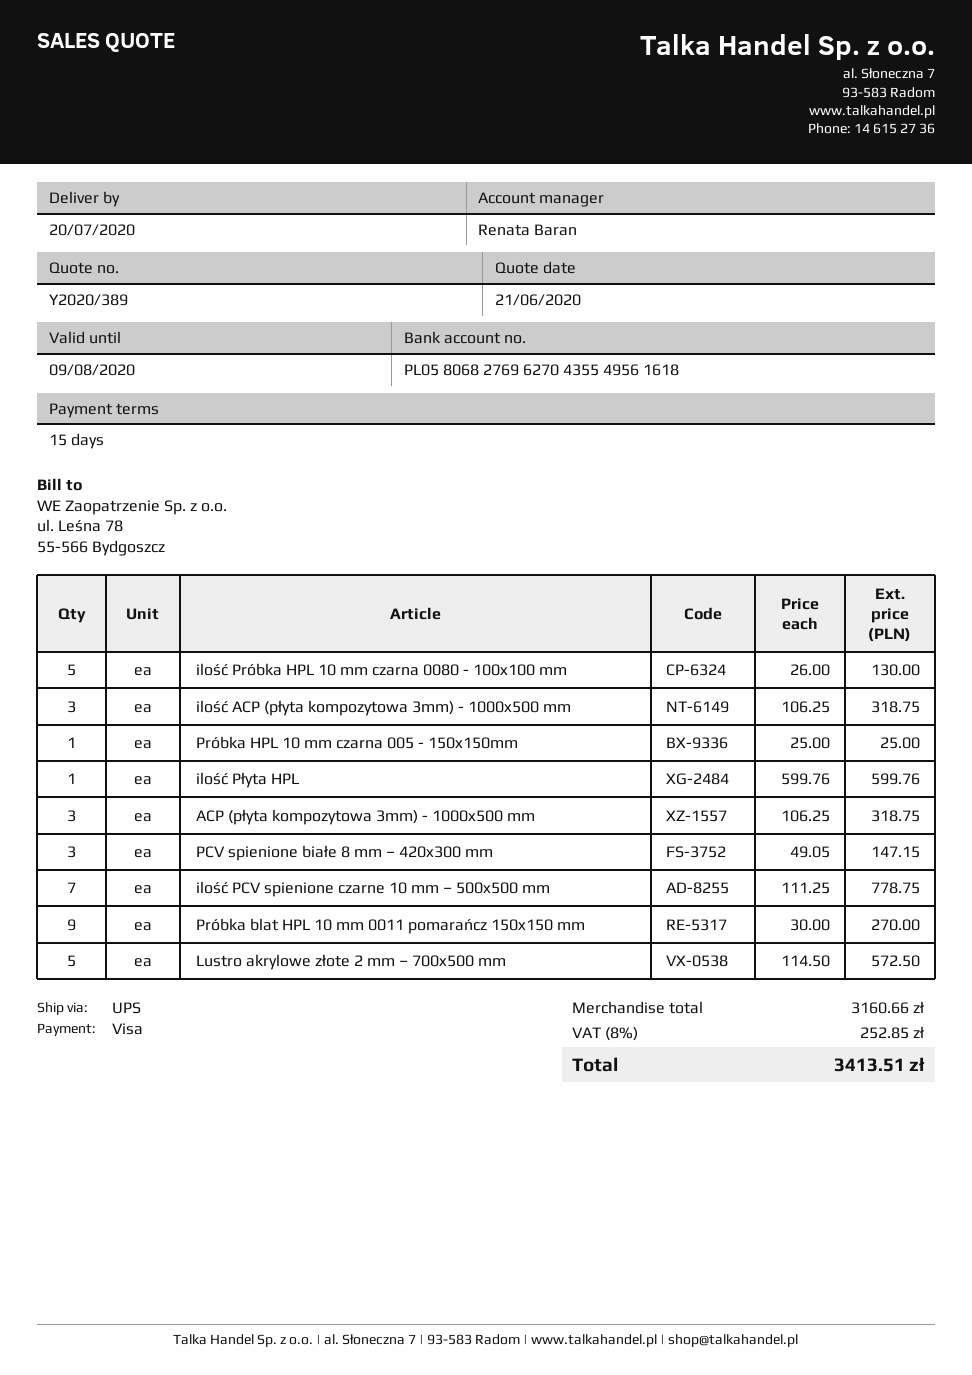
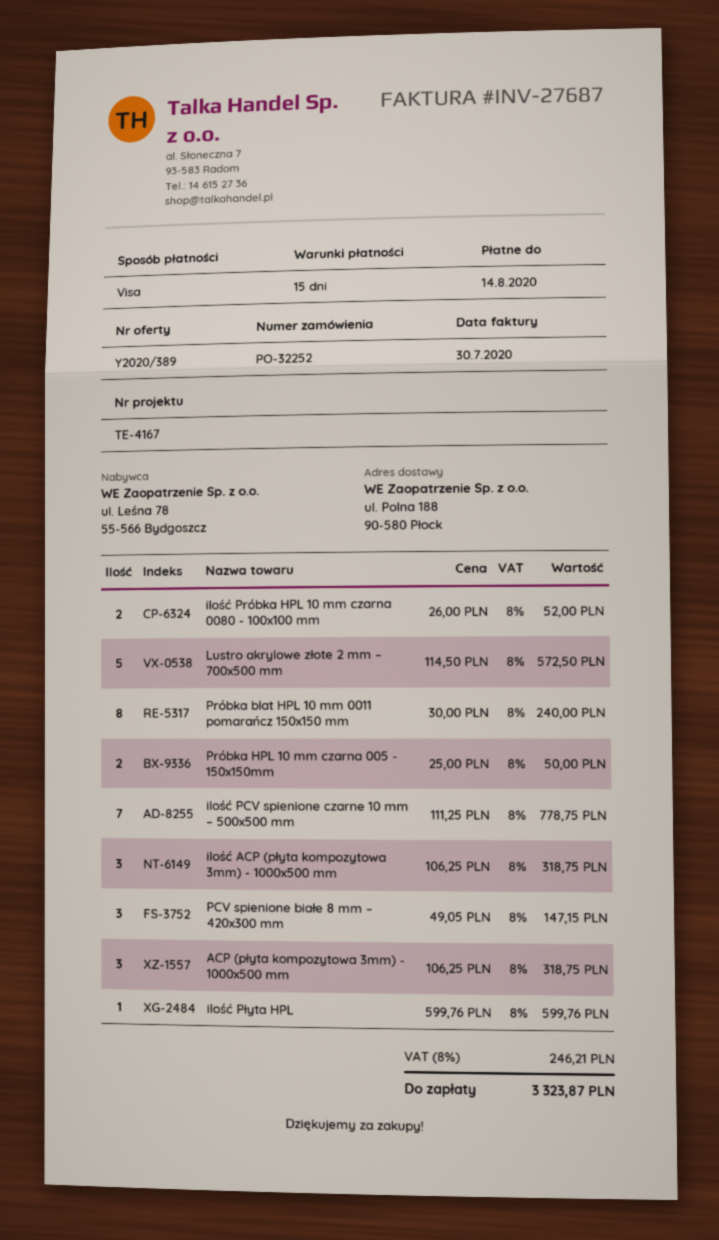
ilość Próbka HPL 10 mm czarna 0080 - 100x100 mm: 5 x 26.00 = 130.00 -> 2 x 26.00 = 52.00
Próbka HPL 10 mm czarna 005 - 150x150mm: 1 x 25.00 = 25.00 -> 2 x 25.00 = 50.00
Próbka blat HPL 10 mm 0011 pomarańcz 150x150 mm: 9 x 30.00 = 270.00 -> 8 x 30.00 = 240.00
tax: 8% = 252.85 -> 8% = 246.21
total: 3413.51 -> 3323.87

